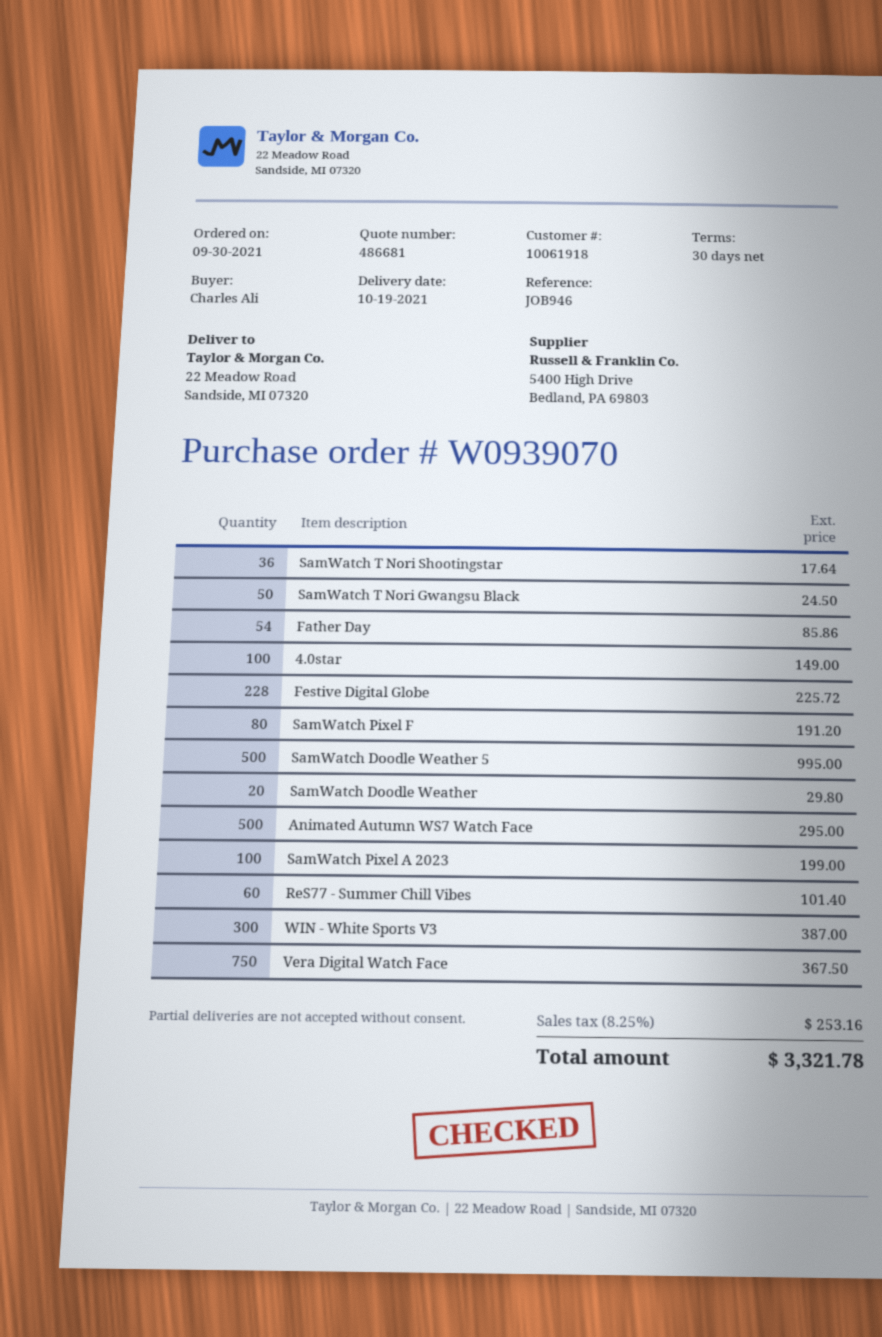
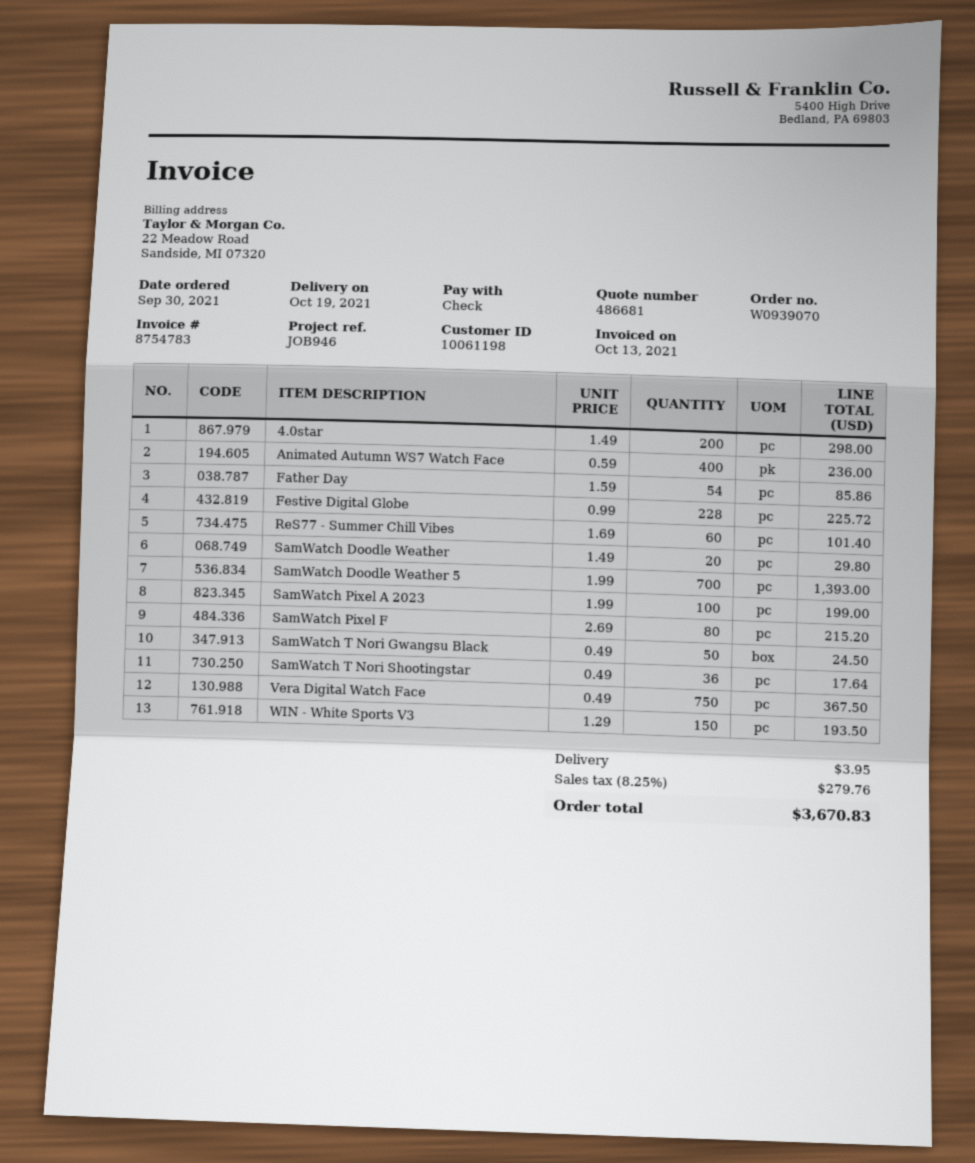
customer number: 10061918 -> 10061198
4.0star: 100 for 149.00 -> 200 for 298.00
SamWatch Pixel F: 80 for 191.20 -> 80 for 215.20
SamWatch Doodle Weather 5: 500 for 995.00 -> 700 for 1393.00
Animated Autumn WS7 Watch Face: 500 for 295.00 -> 400 for 236.00
WIN - White Sports V3: 300 for 387.00 -> 150 for 193.50
shipping: none -> 3.95
tax: 8.25% = 253.16 -> 8.25% = 279.76
total: 3321.78 -> 3670.83

